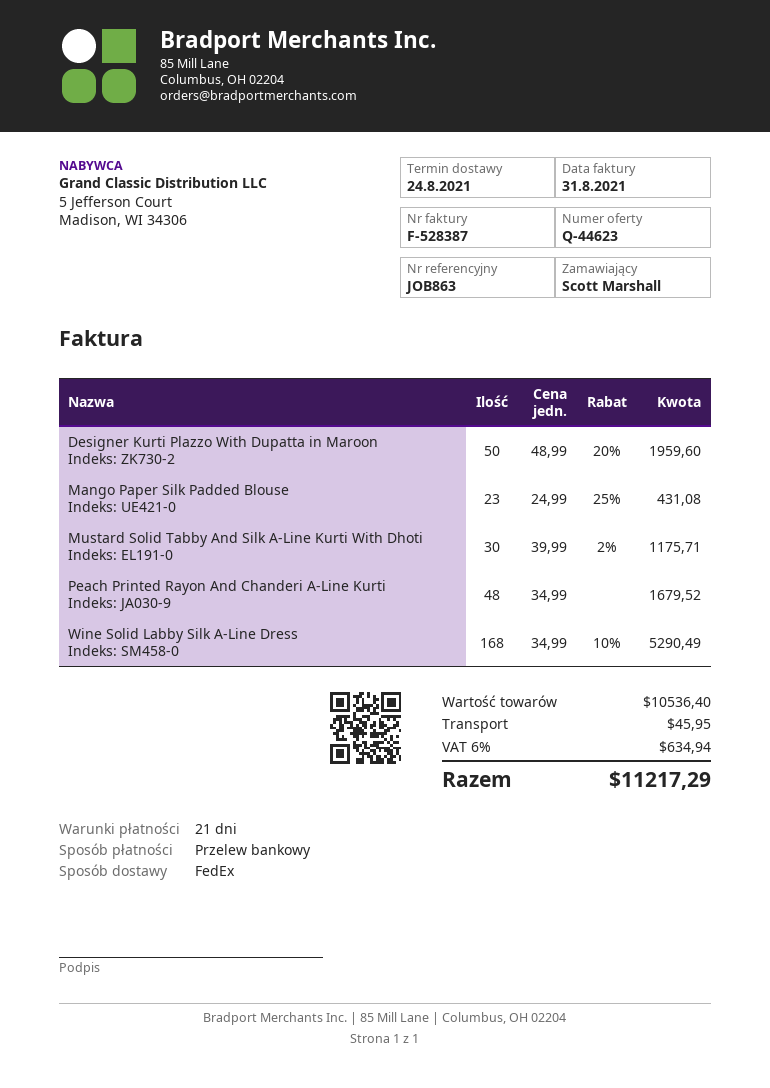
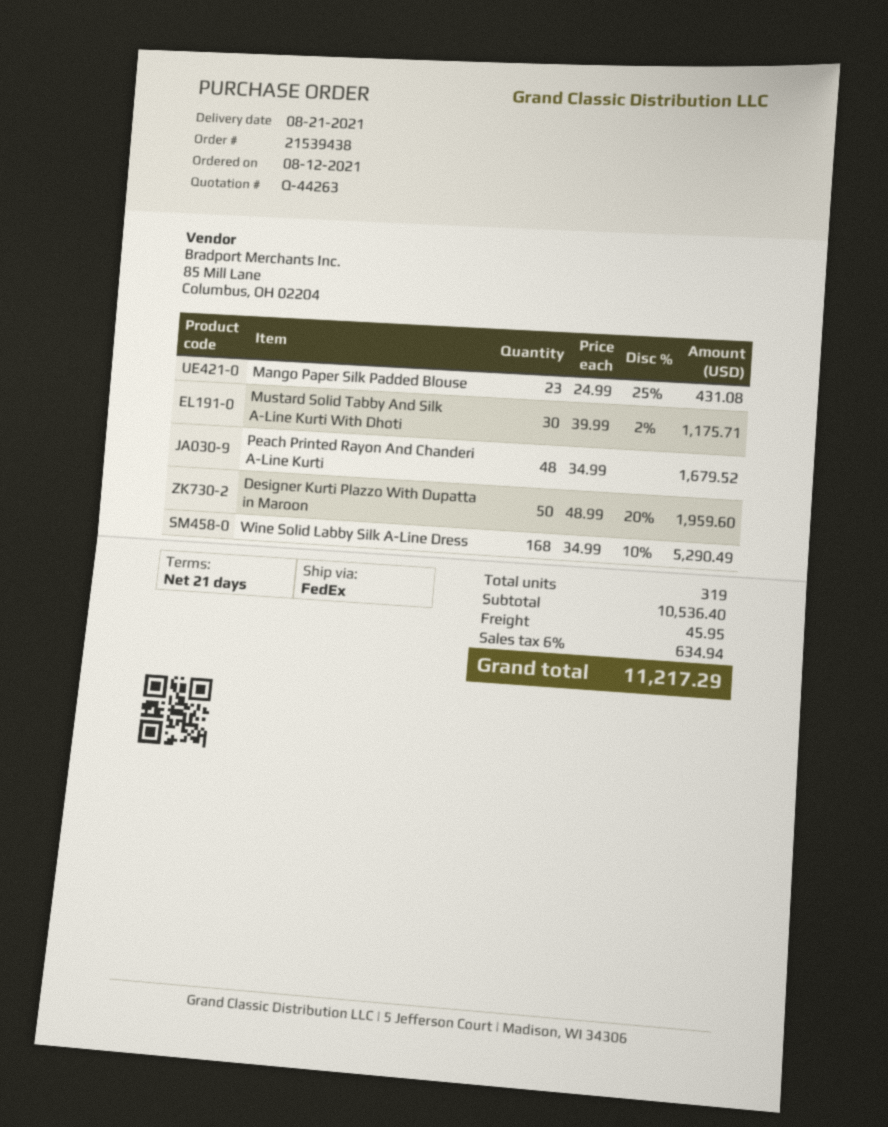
quote number: Q-44623 -> Q-44263
delivery date: 2021-08-24 -> 2021-08-21

